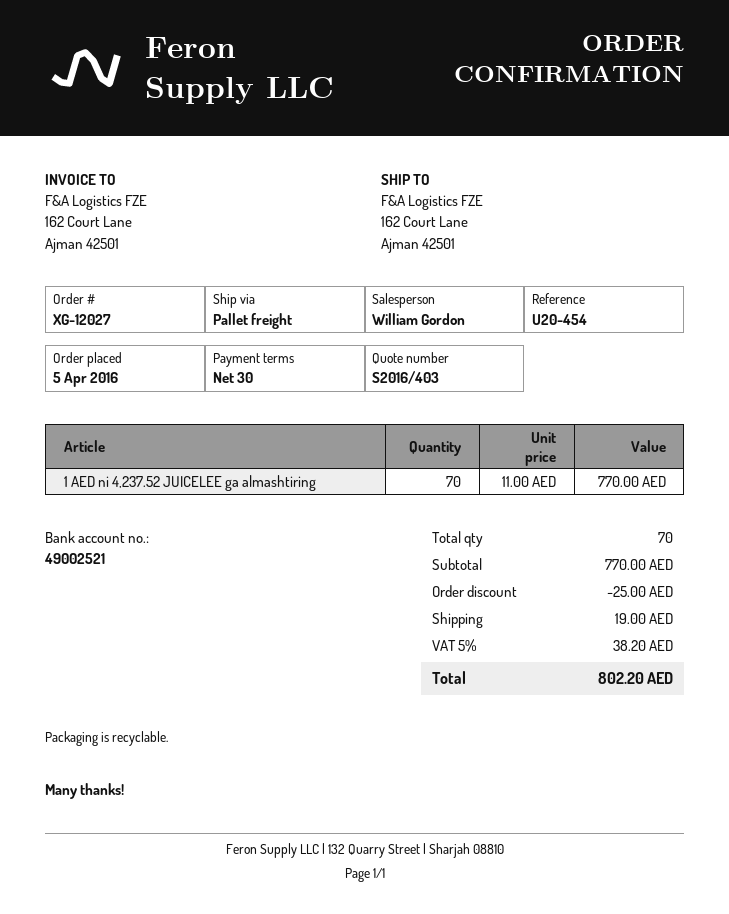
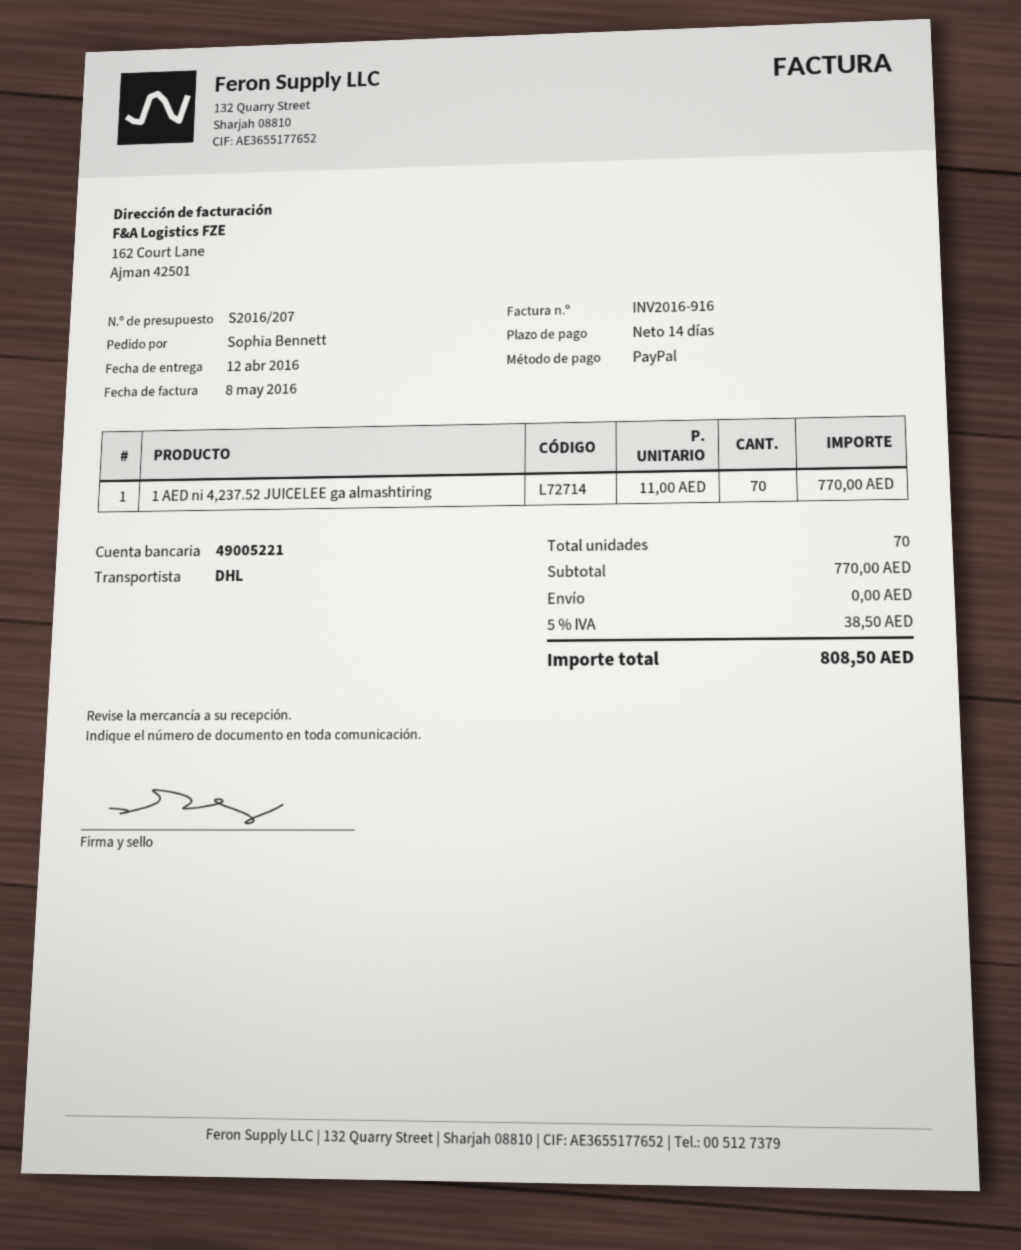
quote number: S2016/403 -> S2016/207
payment terms: 30 days -> 14 days
bank account: 49002521 -> 49005221
shipping method: pallet freight -> DHL
discount: 25.00 -> none
shipping: 19.00 -> 0.00
tax: 5% = 38.20 -> 5% = 38.50
total: 802.20 -> 808.50

